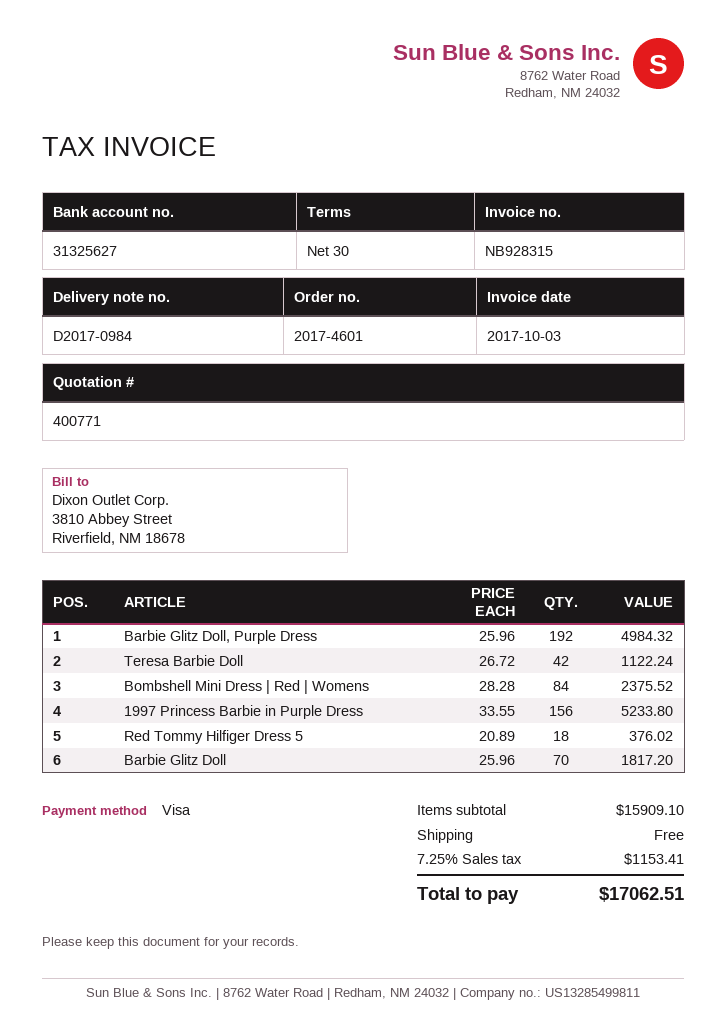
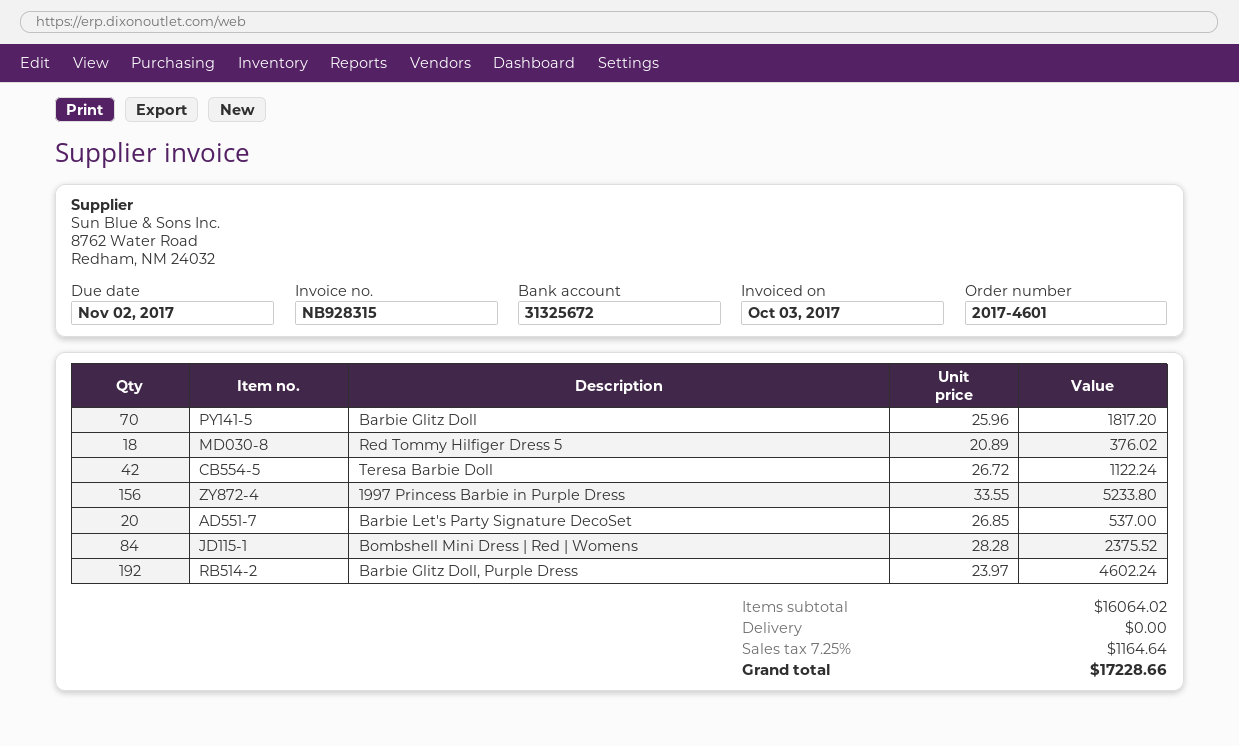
bank account: 31325627 -> 31325672
Barbie Glitz Doll, Purple Dress: 192 x 25.96 = 4984.32 -> 192 x 23.97 = 4602.24
Barbie Let's Party Signature DecoSet: none -> 20 x 26.85 = 537.00
subtotal: 15909.10 -> 16064.02
tax: 7.25% = 1153.41 -> 7.25% = 1164.64
total: 17062.51 -> 17228.66

